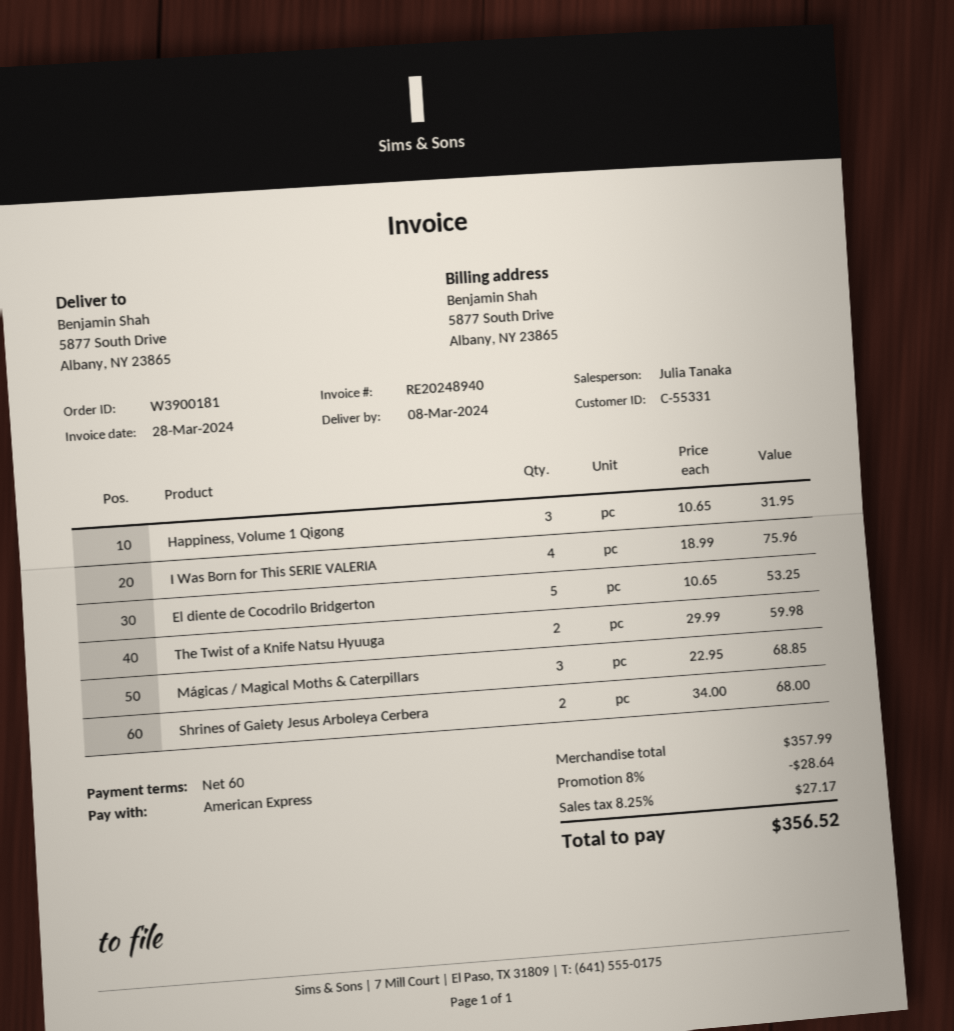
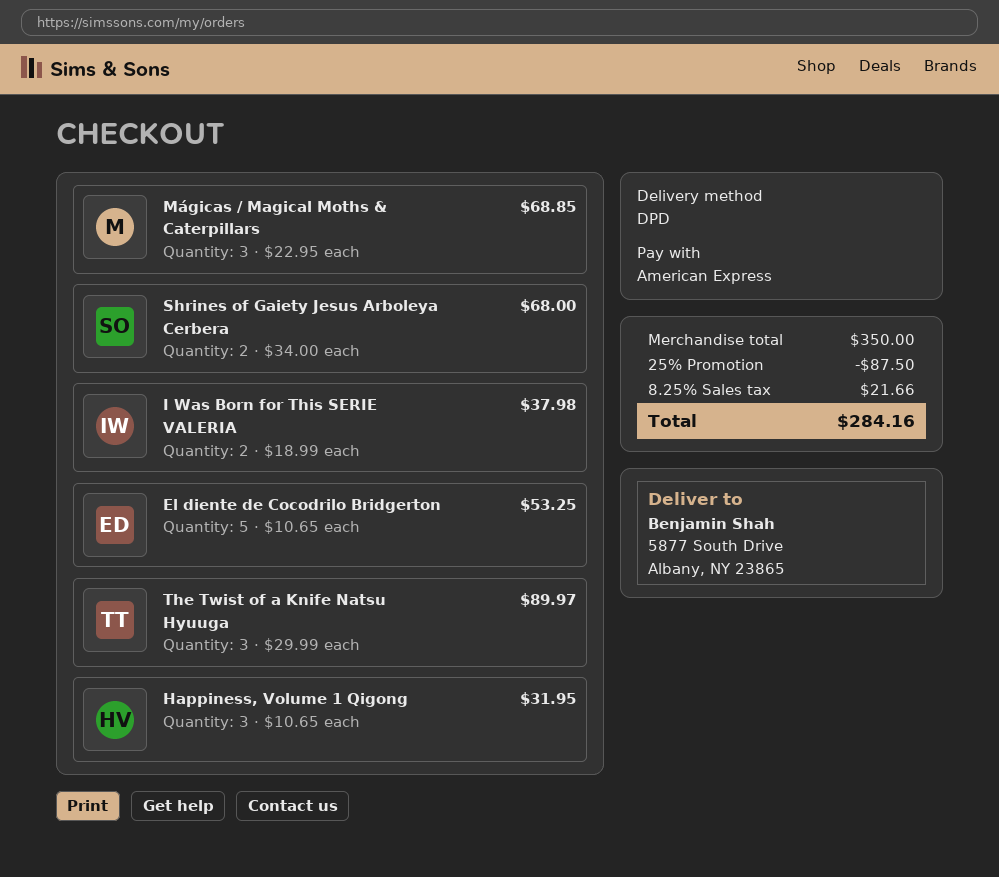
I Was Born for This SERIE VALERIA: 4 x 18.99 = 75.96 -> 2 x 18.99 = 37.98
The Twist of a Knife Natsu Hyuuga: 2 x 29.99 = 59.98 -> 3 x 29.99 = 89.97
subtotal: 357.99 -> 350.00
discount: 8% = 28.64 -> 25% = 87.50
tax: 8.25% = 27.17 -> 8.25% = 21.66
total: 356.52 -> 284.16

